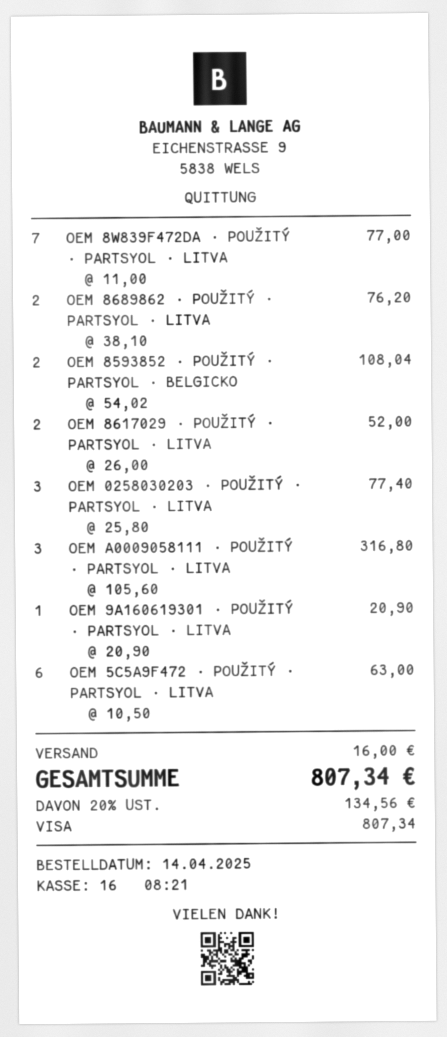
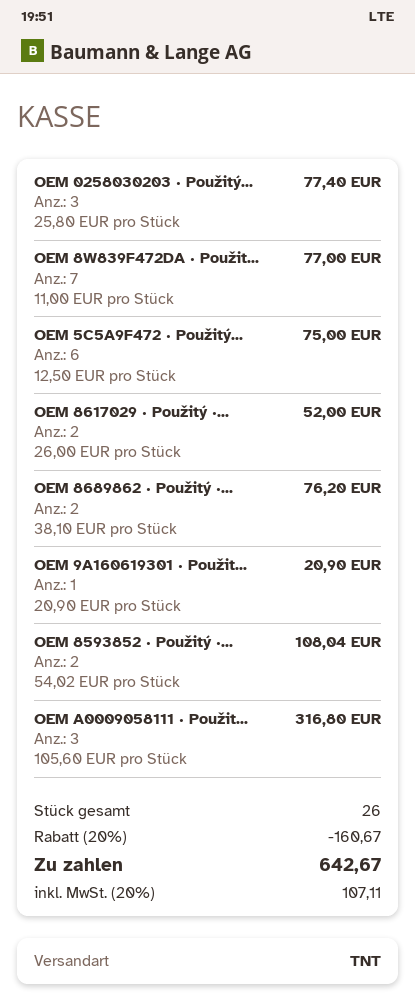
OEM 5C5A9F472 · POUŽITÝ · PARTSYOL · LITVA: 6 x 10.50 = 63.00 -> 6 x 12.50 = 75.00
discount: none -> 20% = 160.67
shipping: 16.00 -> none
tax: 20% = 134.56 -> 20% = 107.11
total: 807.34 -> 642.67

